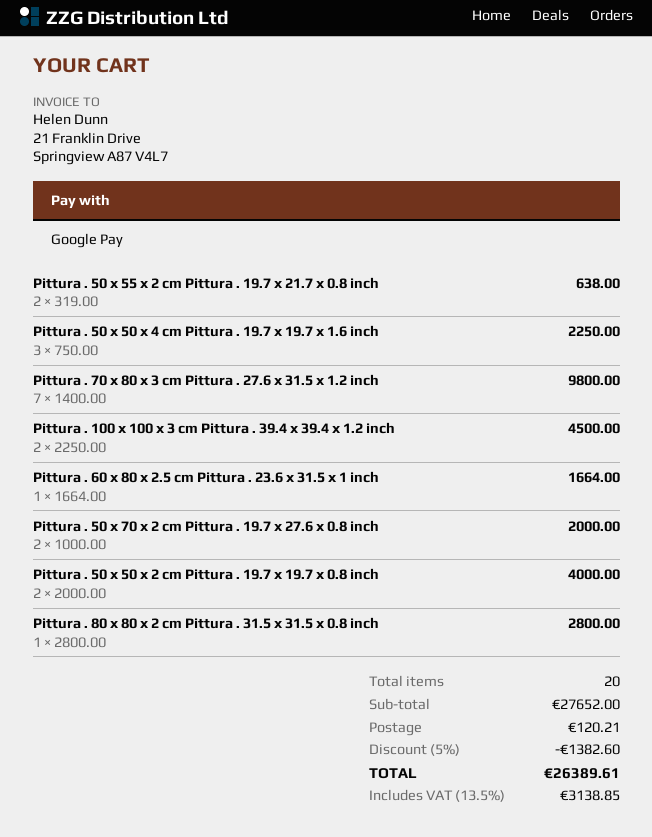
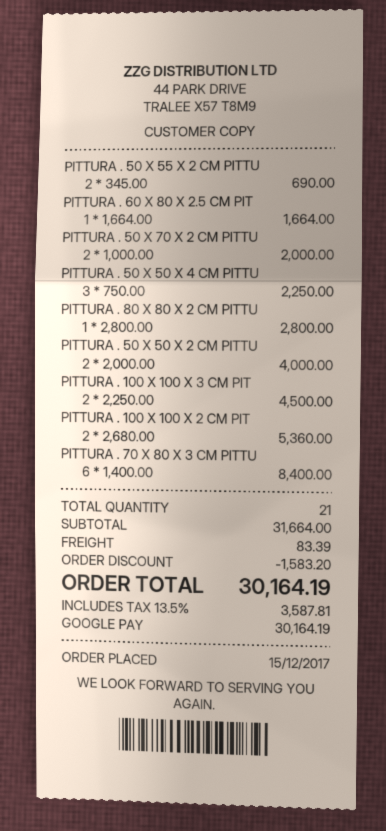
Pittura . 50 x 55 x 2 cm Pittura . 19.7 x 21.7 x 0.8 inch: 2 x 319.00 = 638.00 -> 2 x 345.00 = 690.00
Pittura . 70 x 80 x 3 cm Pittura . 27.6 x 31.5 x 1.2 inch: 7 x 1400.00 = 9800.00 -> 6 x 1400.00 = 8400.00
PITTURA . 100 X 100 X 2 CM PIT: none -> 2 x 2680.00 = 5360.00
total quantity: 20 -> 21
subtotal: 27652.00 -> 31664.00
discount: 1382.60 -> 1583.20
shipping: 120.21 -> 83.39
tax: 13.5% = 3138.85 -> 13.5% = 3587.81
total: 26389.61 -> 30164.19

